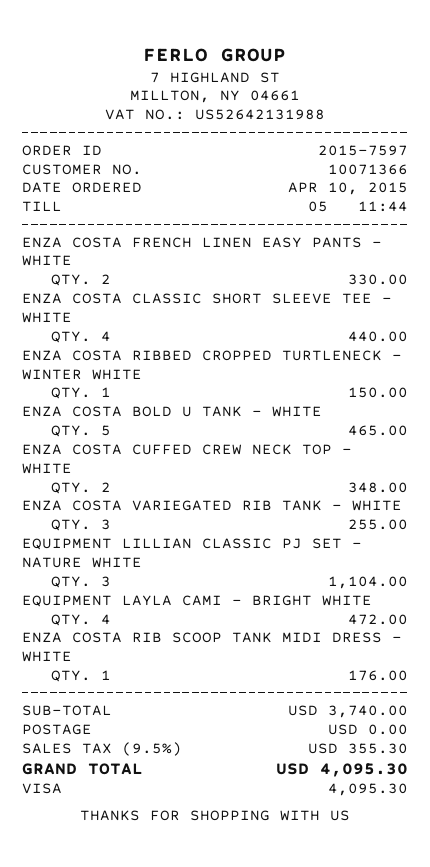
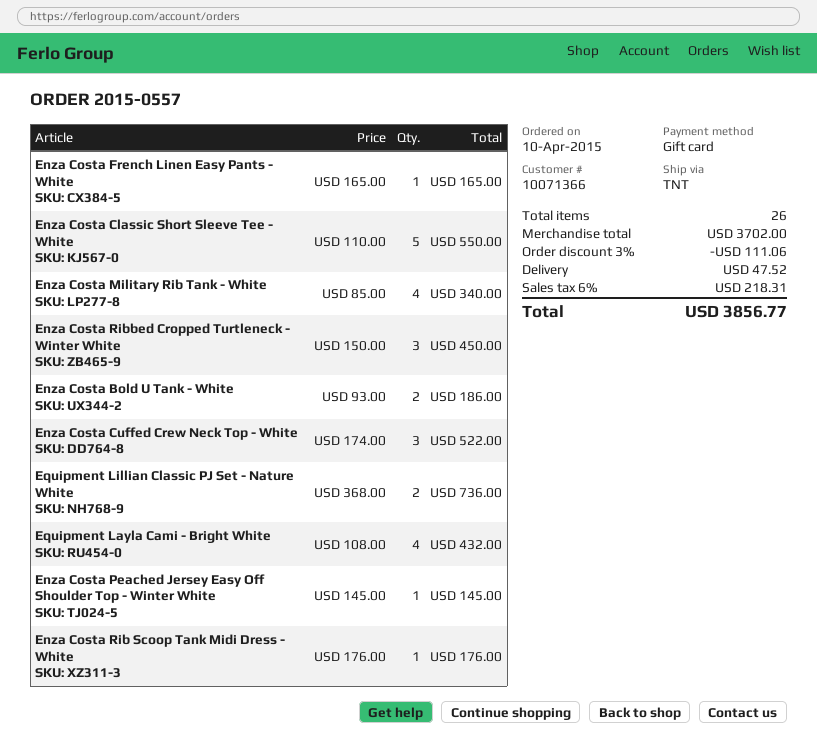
order number: 2015-7597 -> 2015-0557
payment method: Visa -> gift card
ENZA COSTA FRENCH LINEN EASY PANTS - WHITE: 2 for 330.00 -> 1 for 165.00
ENZA COSTA CLASSIC SHORT SLEEVE TEE - WHITE: 4 for 440.00 -> 5 for 550.00
ENZA COSTA RIBBED CROPPED TURTLENECK - WINTER WHITE: 1 for 150.00 -> 3 for 450.00
ENZA COSTA BOLD U TANK - WHITE: 5 for 465.00 -> 2 for 186.00
ENZA COSTA CUFFED CREW NECK TOP - WHITE: 2 for 348.00 -> 3 for 522.00
ENZA COSTA VARIEGATED RIB TANK - WHITE: 3 for 255.00 -> none
EQUIPMENT LILLIAN CLASSIC PJ SET - NATURE WHITE: 3 for 1104.00 -> 2 for 736.00
EQUIPMENT LAYLA CAMI - BRIGHT WHITE: 4 for 472.00 -> 4 for 432.00
Enza Costa Military Rib Tank - White: none -> 4 for 340.00
Enza Costa Peached Jersey Easy Off Shoulder Top - Winter White: none -> 1 for 145.00
subtotal: 3740.00 -> 3702.00
discount: none -> 3% = 111.06
shipping: 0.00 -> 47.52
tax: 9.5% = 355.30 -> 6% = 218.31
total: 4095.30 -> 3856.77

